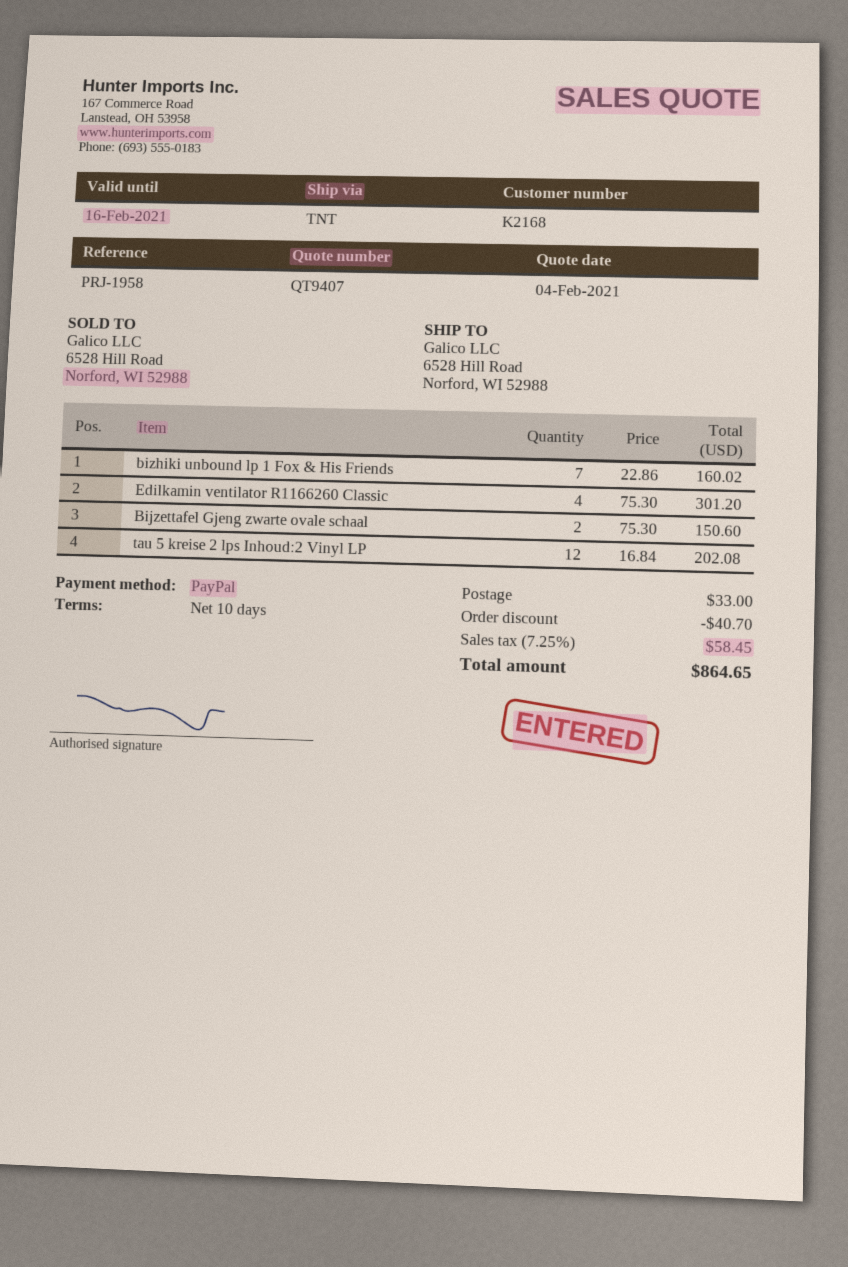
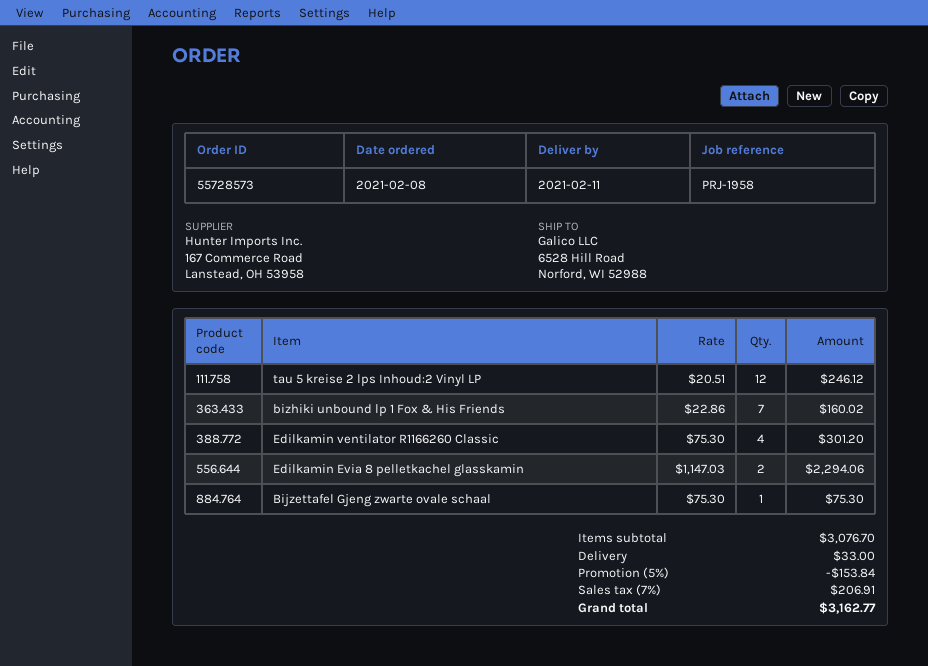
Bijzettafel Gjeng zwarte ovale schaal: 2 x 75.30 = 150.60 -> 1 x 75.30 = 75.30
tau 5 kreise 2 lps Inhoud:2 Vinyl LP: 12 x 16.84 = 202.08 -> 12 x 20.51 = 246.12
Edilkamin Evia 8 pelletkachel glasskamin: none -> 2 x 1147.03 = 2294.06
discount: 40.70 -> 153.84
tax: 7.25% = 58.45 -> 7% = 206.91
total: 864.65 -> 3162.77

